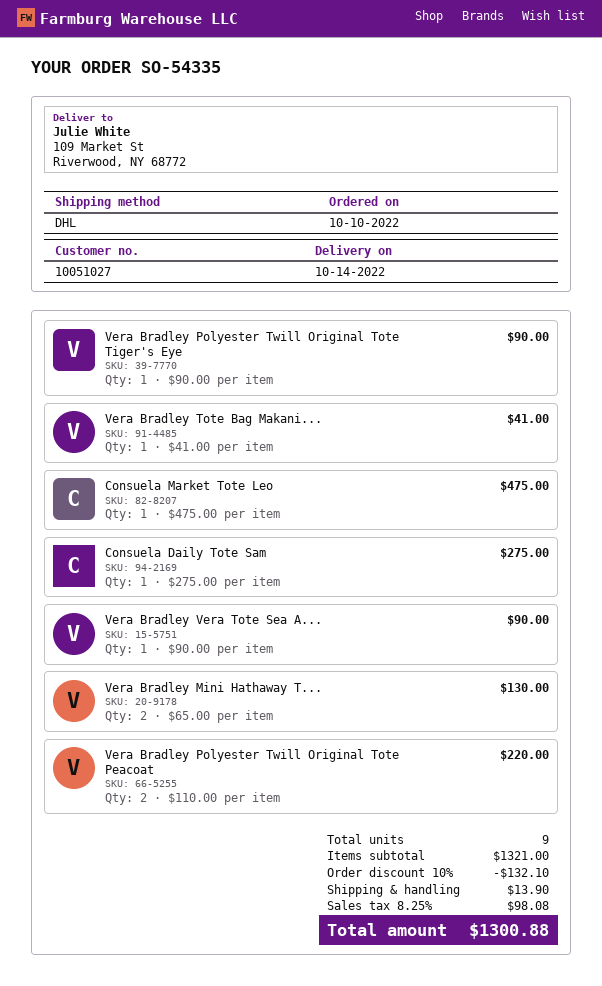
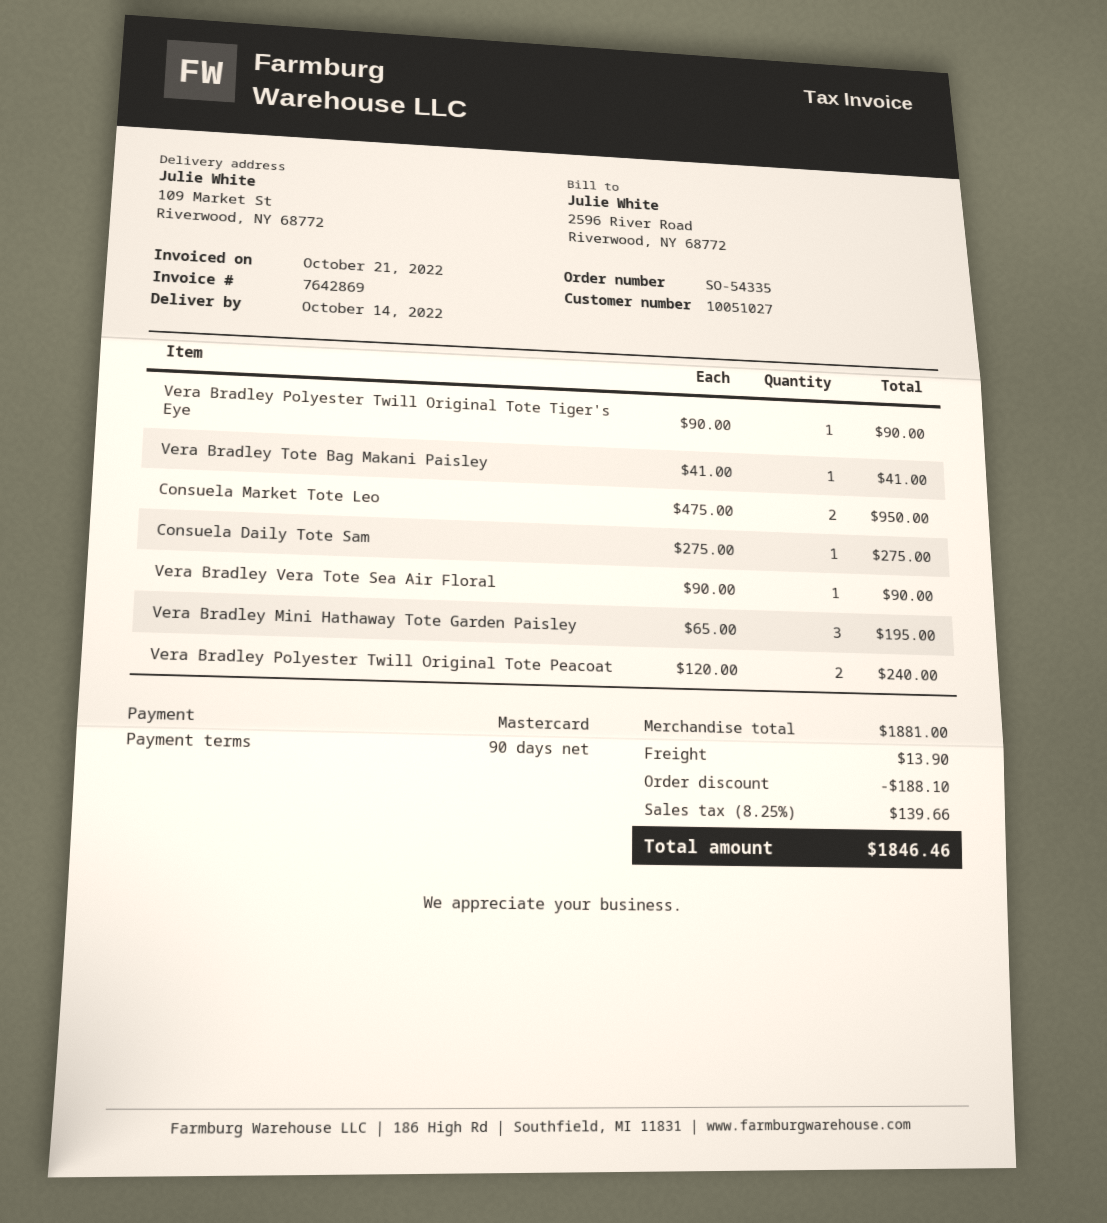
Consuela Market Tote Leo: 1 x 475.00 = 475.00 -> 2 x 475.00 = 950.00
Vera Bradley Mini Hathaway T...: 2 x 65.00 = 130.00 -> 3 x 65.00 = 195.00
Vera Bradley Polyester Twill Original Tote Peacoat: 2 x 110.00 = 220.00 -> 2 x 120.00 = 240.00
subtotal: 1321.00 -> 1881.00
discount: 132.10 -> 188.10
tax: 8.25% = 98.08 -> 8.25% = 139.66
total: 1300.88 -> 1846.46

